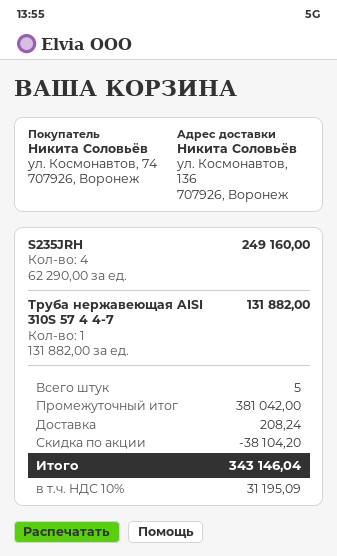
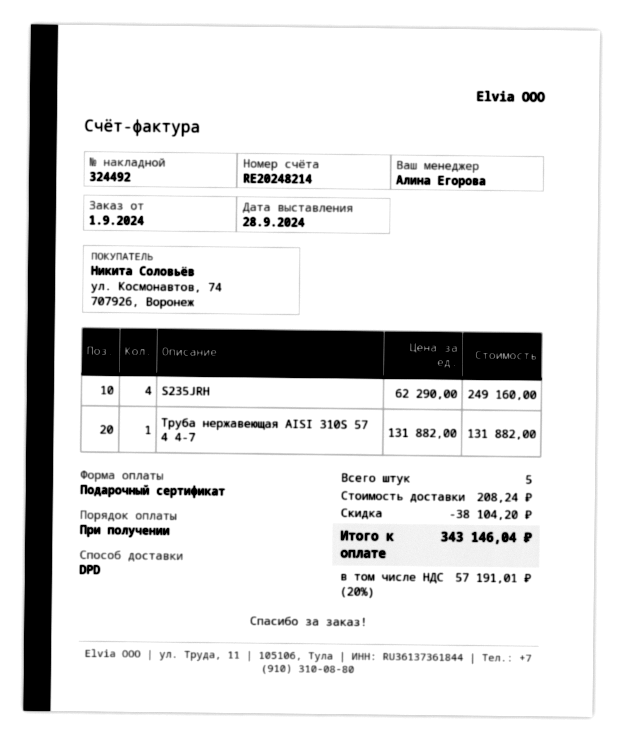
tax: 10% = 31195.09 -> 20% = 57191.01

